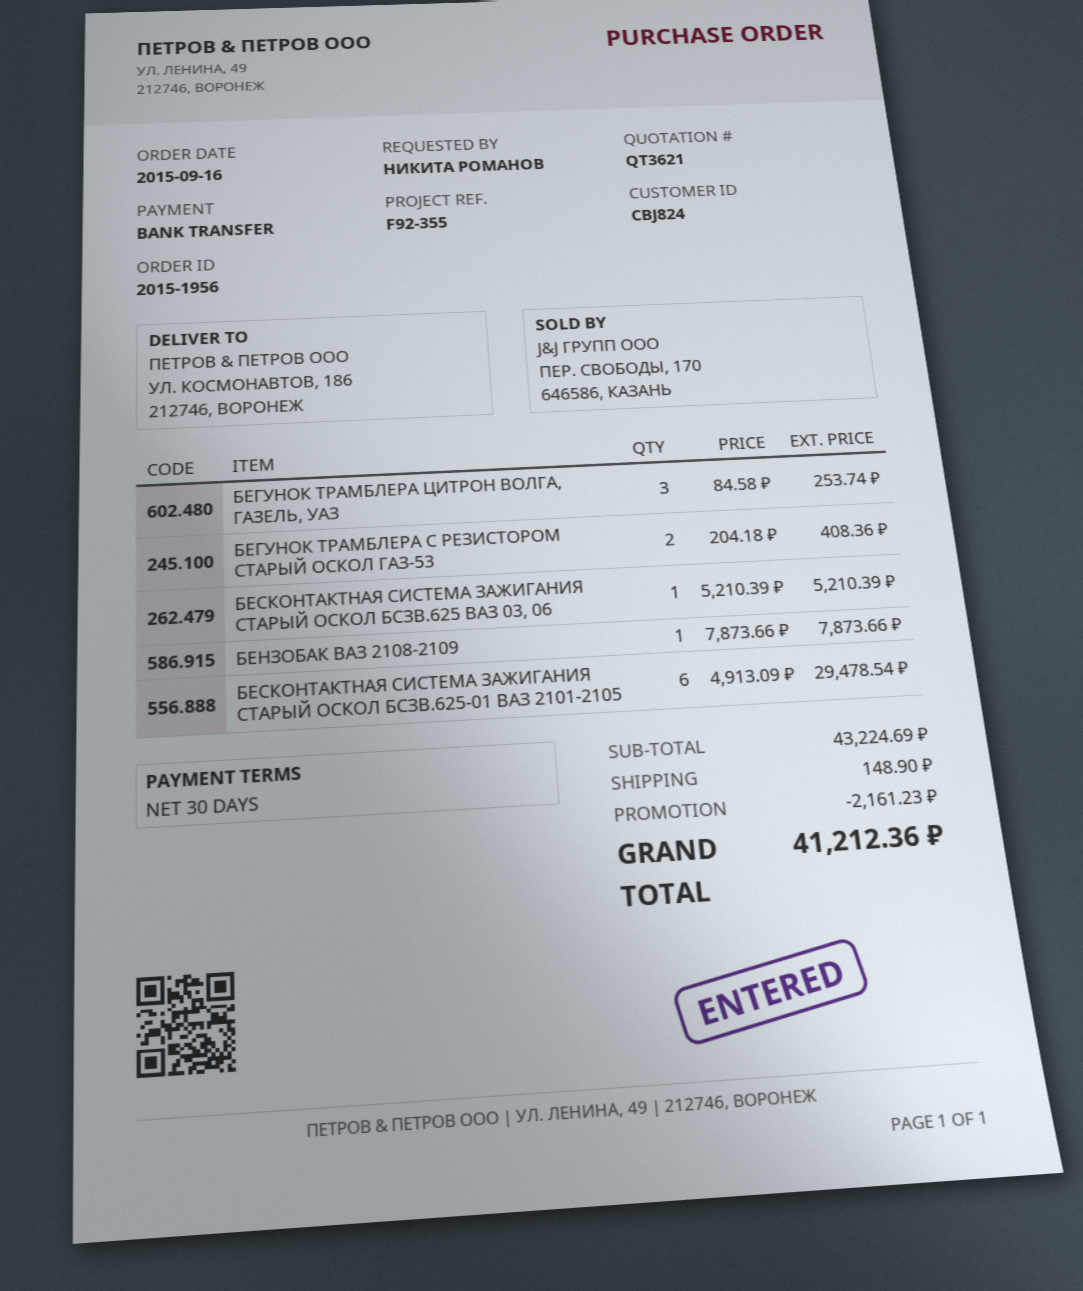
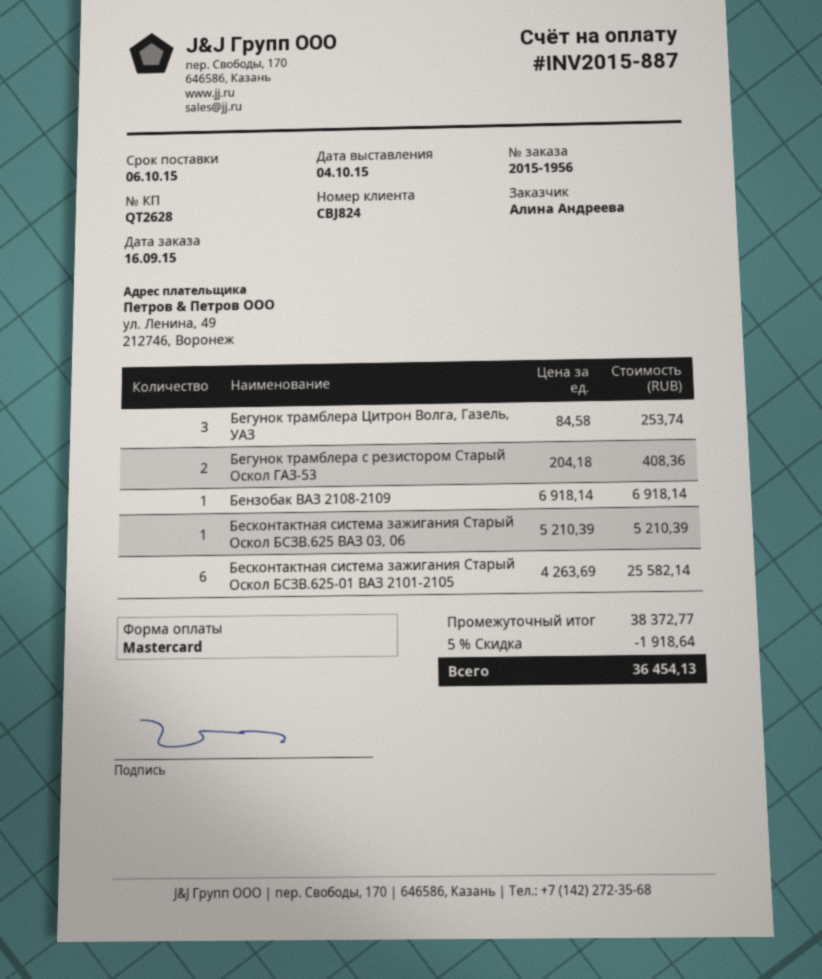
quote number: QT3621 -> QT2628
ordered by: НИКИТА РОМАНОВ -> Алина Андреева
payment method: bank transfer -> Mastercard
БЕНЗОБАК ВАЗ 2108-2109: 1 x 7873.66 = 7873.66 -> 1 x 6918.14 = 6918.14
БЕСКОНТАКТНАЯ СИСТЕМА ЗАЖИГАНИЯ СТАРЫЙ ОСКОЛ БСЗВ.625-01 ВАЗ 2101-2105: 6 x 4913.09 = 29478.54 -> 6 x 4263.69 = 25582.14
subtotal: 43224.69 -> 38372.77
discount: 2161.23 -> 1918.64
shipping: 148.90 -> none
total: 41212.36 -> 36454.13

